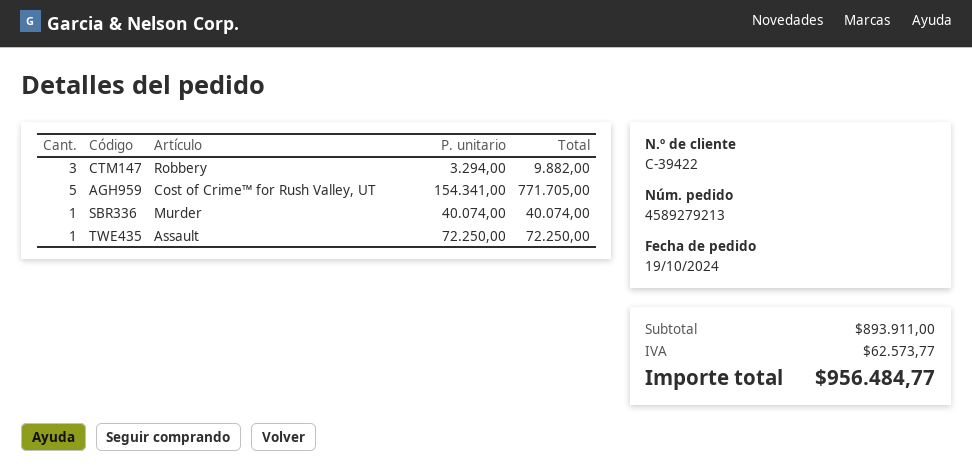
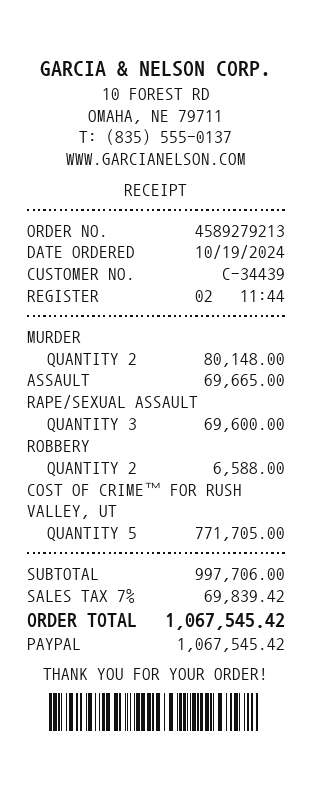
customer number: C-39422 -> C-34439
Robbery: 3 for 9882.00 -> 2 for 6588.00
Murder: 1 for 40074.00 -> 2 for 80148.00
Assault: 1 for 72250.00 -> 1 for 69665.00
RAPE/SEXUAL ASSAULT: none -> 3 for 69600.00
subtotal: 893911.00 -> 997706.00
tax: 62573.77 -> 69839.42
total: 956484.77 -> 1067545.42

